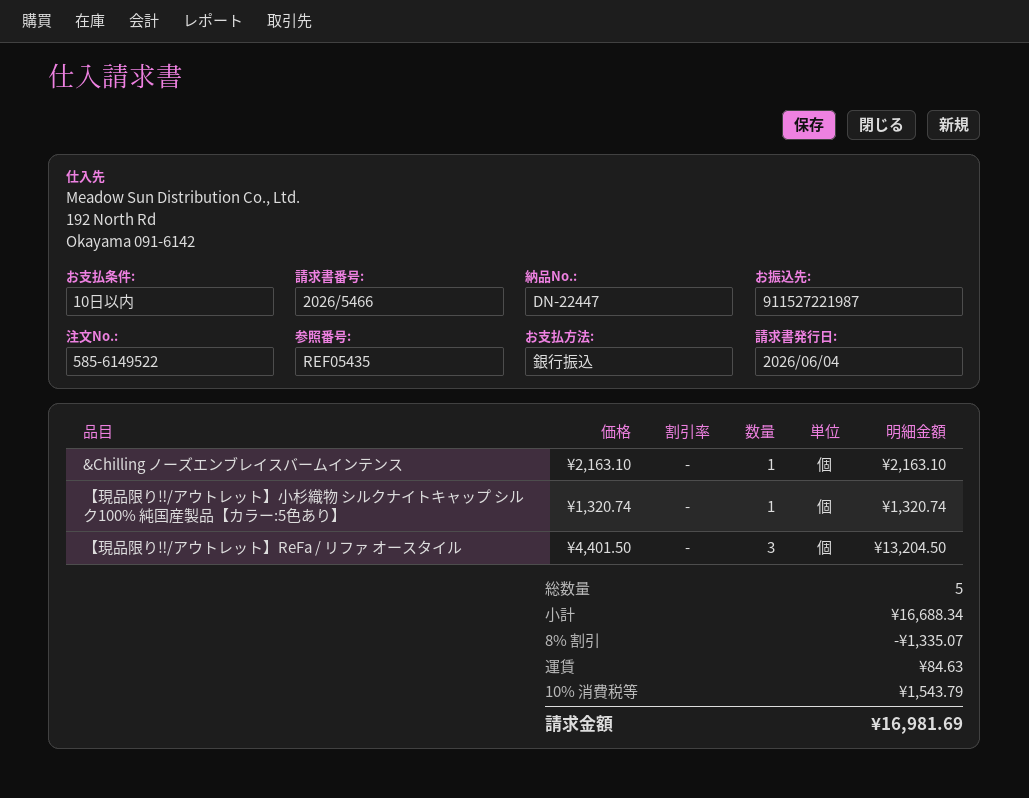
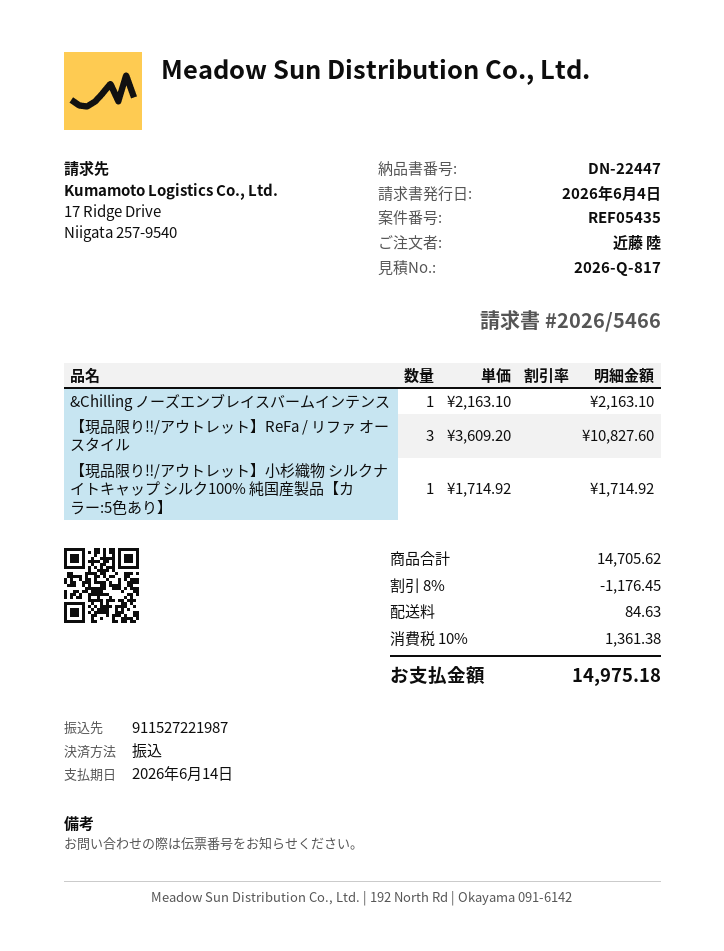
【現品限り‼/アウトレット】小杉織物 シルクナイトキャップ シルク100% 純国産製品【カラー:5色あり】: 1 x 1320.74 = 1320.74 -> 1 x 1714.92 = 1714.92
【現品限り‼/アウトレット】ReFa / リファ オースタイル: 3 x 4401.50 = 13204.50 -> 3 x 3609.20 = 10827.60
subtotal: 16688.34 -> 14705.62
discount: 8% = 1335.07 -> 8% = 1176.45
tax: 10% = 1543.79 -> 10% = 1361.38
total: 16981.69 -> 14975.18

